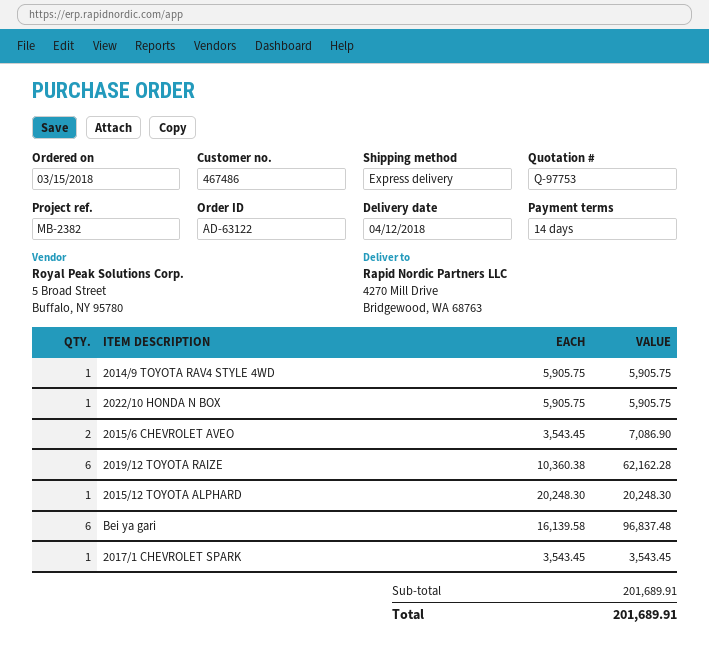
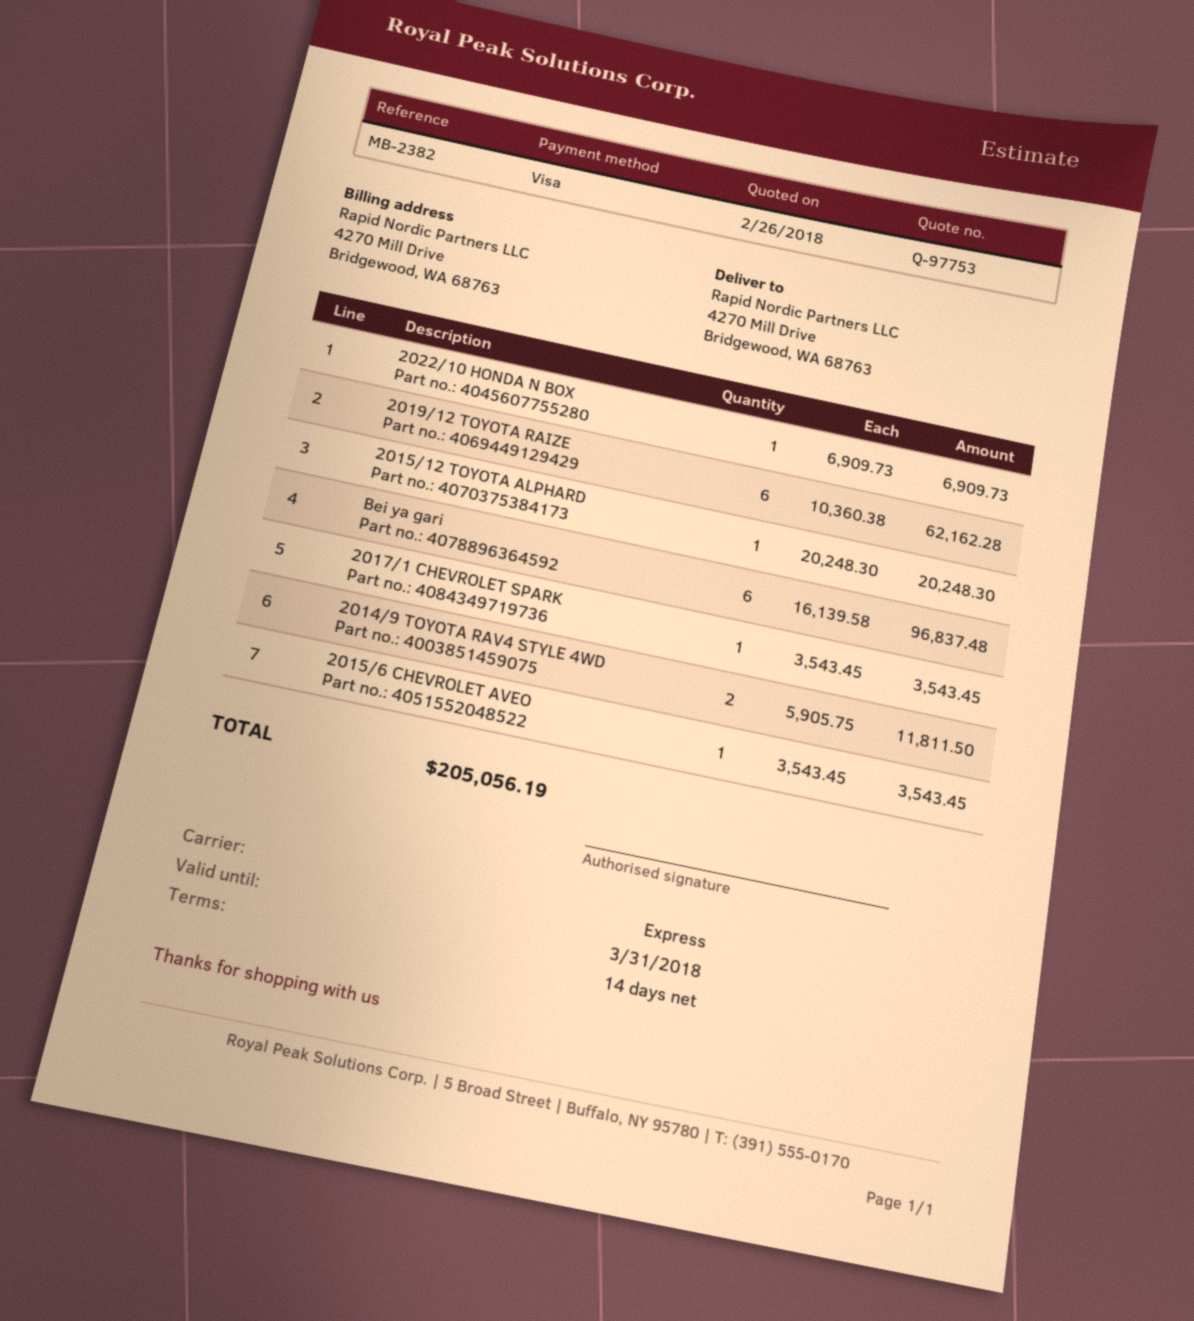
2014/9 TOYOTA RAV4 STYLE 4WD: 1 x 5905.75 = 5905.75 -> 2 x 5905.75 = 11811.50
2022/10 HONDA N BOX: 1 x 5905.75 = 5905.75 -> 1 x 6909.73 = 6909.73
2015/6 CHEVROLET AVEO: 2 x 3543.45 = 7086.90 -> 1 x 3543.45 = 3543.45
total: 201689.91 -> 205056.19

